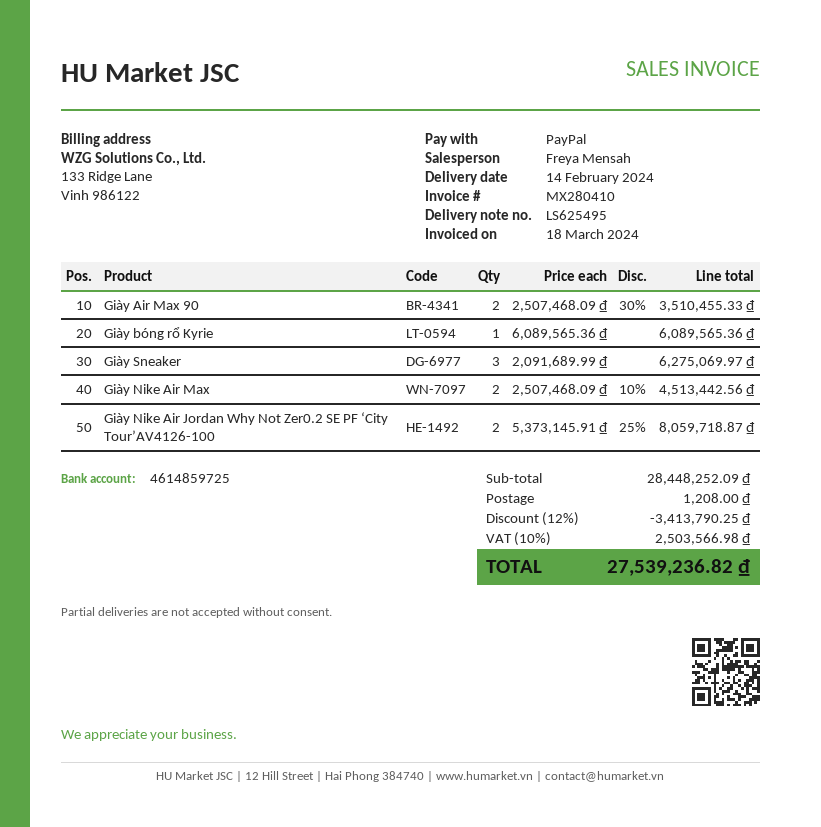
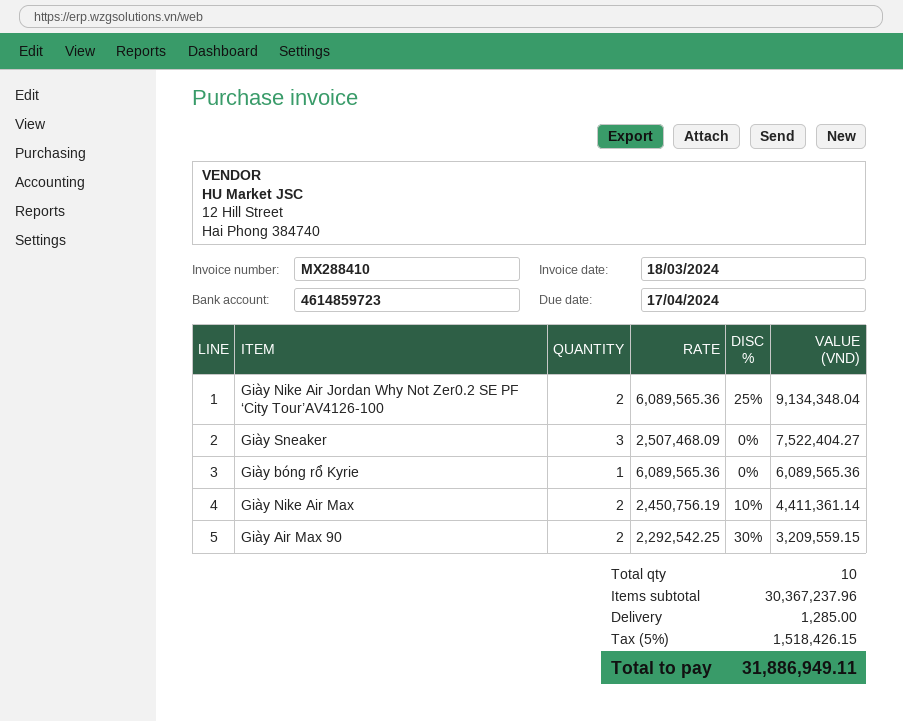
invoice number: MX280410 -> MX288410
bank account: 4614859725 -> 4614859723
Giày Air Max 90: 2 x 2507468.09 - 30% = 3510455.33 -> 2 x 2292542.25 - 30% = 3209559.15
Giày Sneaker: 3 x 2091689.99 = 6275069.97 -> 3 x 2507468.09 = 7522404.27
Giày Nike Air Max: 2 x 2507468.09 - 10% = 4513442.56 -> 2 x 2450756.19 - 10% = 4411361.14
Giày Nike Air Jordan Why Not Zer0.2 SE PF ‘City Tour’AV4126-100: 2 x 5373145.91 - 25% = 8059718.87 -> 2 x 6089565.36 - 25% = 9134348.04
subtotal: 28448252.09 -> 30367237.96
discount: 12% = 3413790.25 -> none
shipping: 1208.00 -> 1285.00
tax: 10% = 2503566.98 -> 5% = 1518426.15
total: 27539236.82 -> 31886949.11

